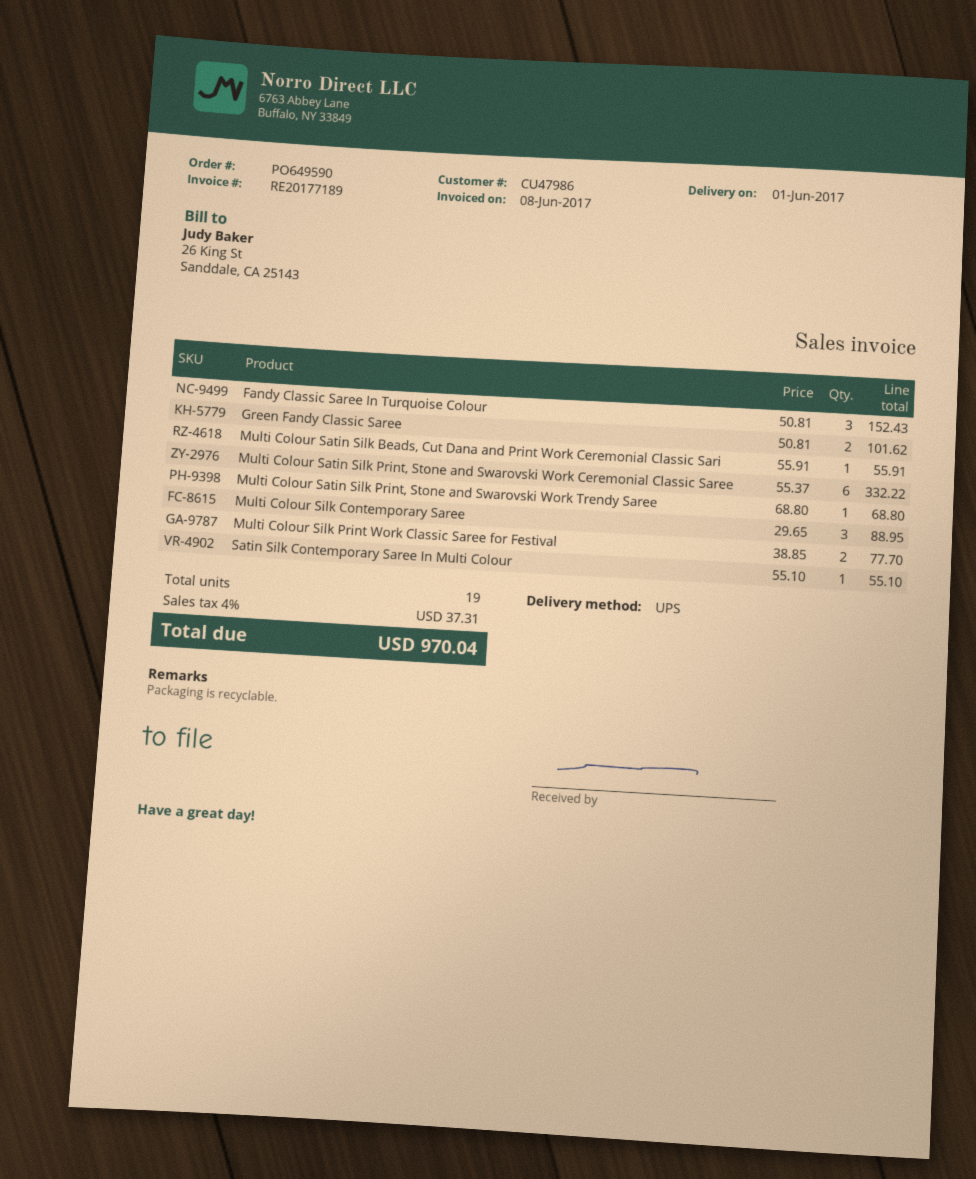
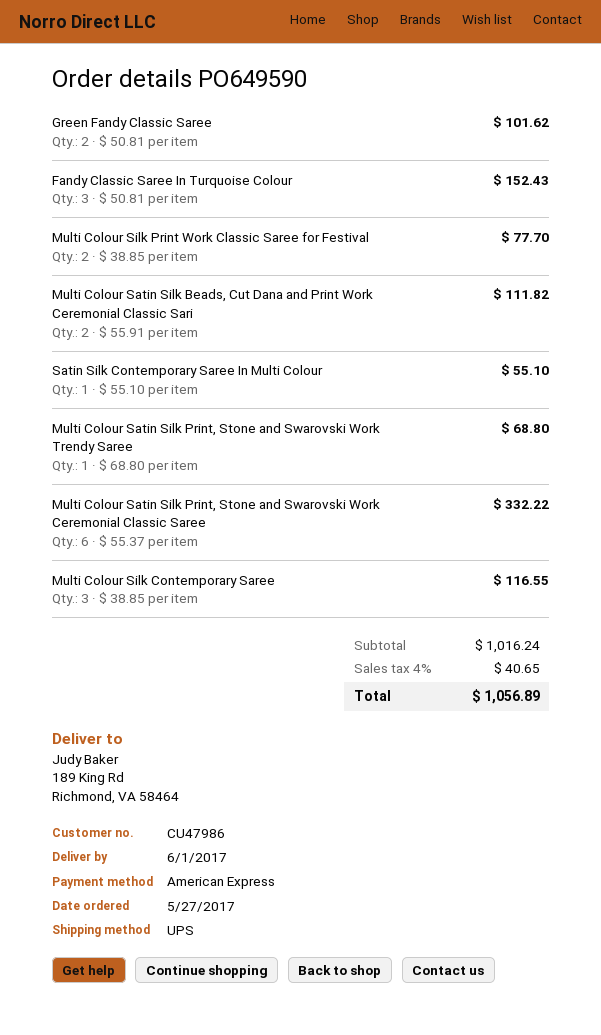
Multi Colour Satin Silk Beads, Cut Dana and Print Work Ceremonial Classic Sari: 1 x 55.91 = 55.91 -> 2 x 55.91 = 111.82
Multi Colour Silk Contemporary Saree: 3 x 29.65 = 88.95 -> 3 x 38.85 = 116.55
tax: 4% = 37.31 -> 4% = 40.65
total: 970.04 -> 1056.89

